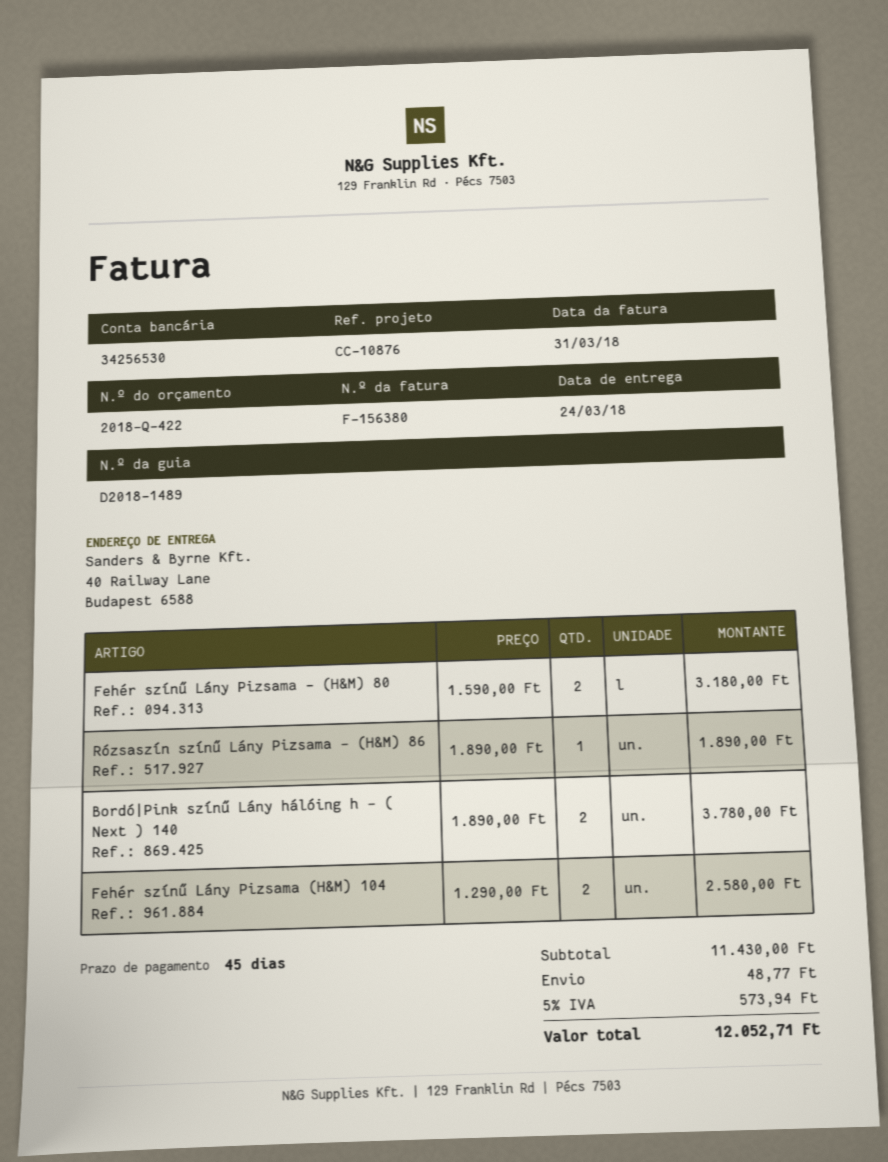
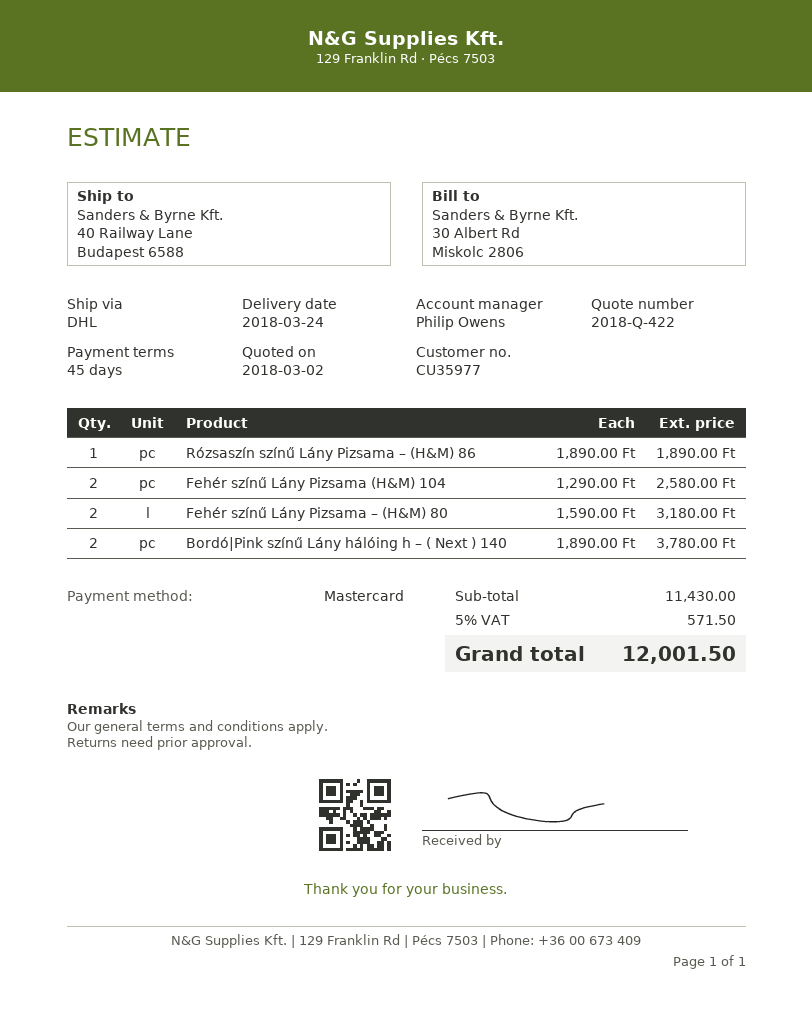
shipping: 48.77 -> none
tax: 5% = 573.94 -> 5% = 571.50
total: 12052.71 -> 12001.50

